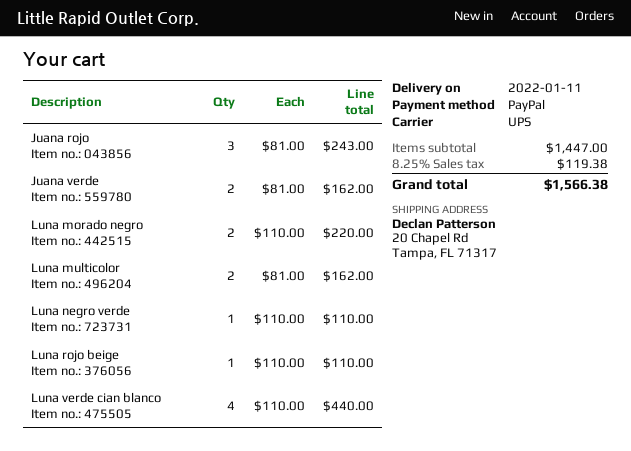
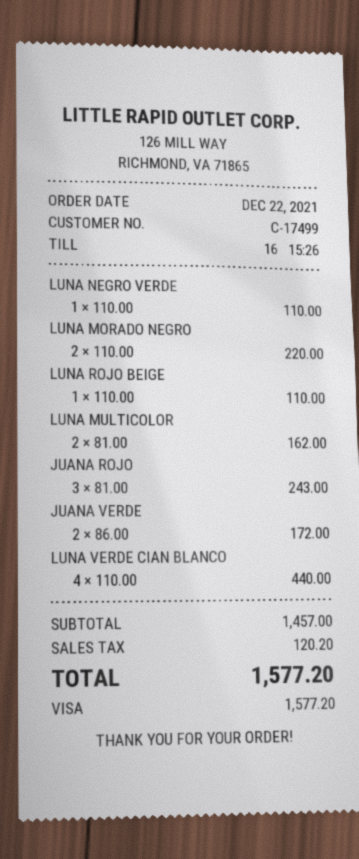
payment method: PayPal -> Visa
Juana verde: 2 x 81.00 = 162.00 -> 2 x 86.00 = 172.00
subtotal: 1447.00 -> 1457.00
tax: 119.38 -> 120.20
total: 1566.38 -> 1577.20

